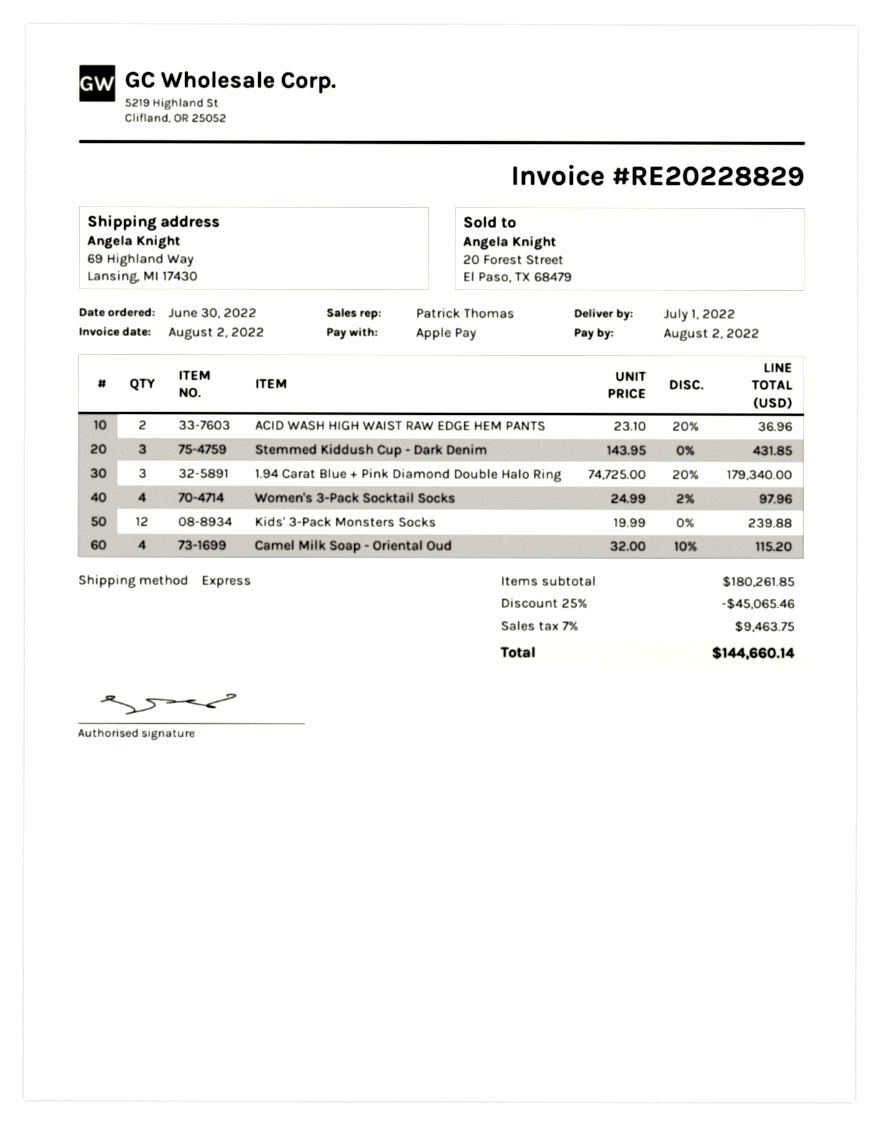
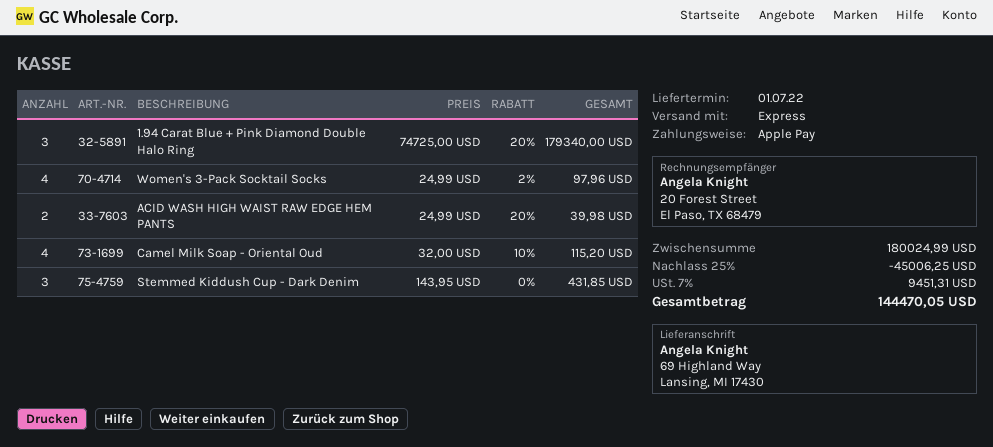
ACID WASH HIGH WAIST RAW EDGE HEM PANTS: 2 x 23.10 - 20% = 36.96 -> 2 x 24.99 - 20% = 39.98
Kids' 3-Pack Monsters Socks: 12 x 19.99 = 239.88 -> none
subtotal: 180261.85 -> 180024.99
discount: 25% = 45065.46 -> 25% = 45006.25
tax: 7% = 9463.75 -> 7% = 9451.31
total: 144660.14 -> 144470.05

